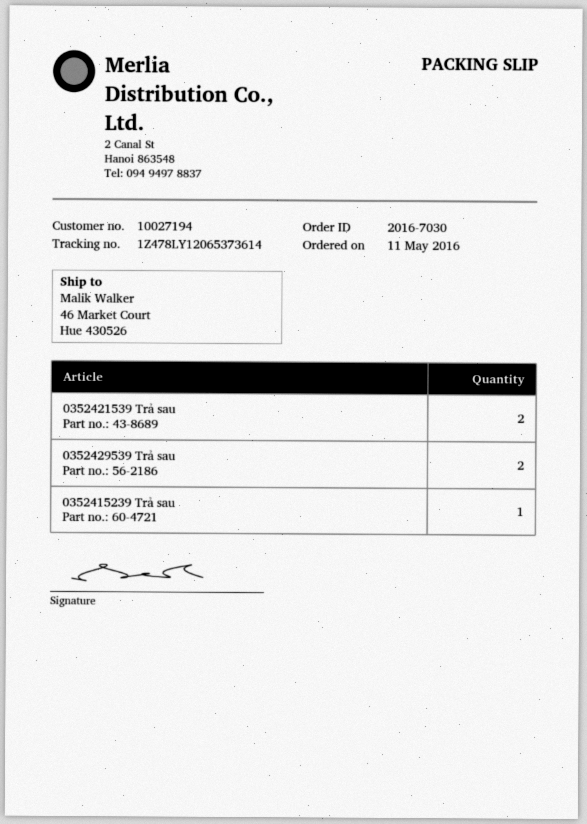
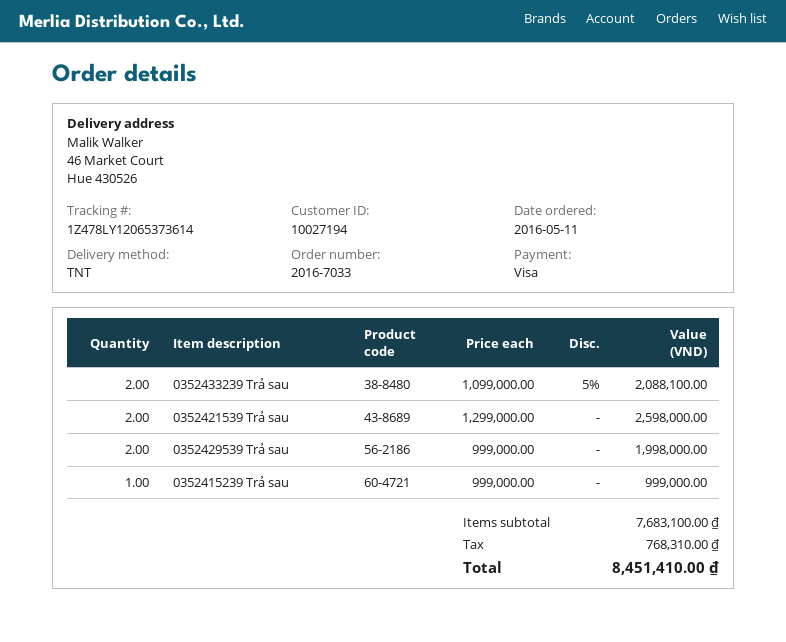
order number: 2016-7030 -> 2016-7033
0352433239 Trả sau: none -> 2

